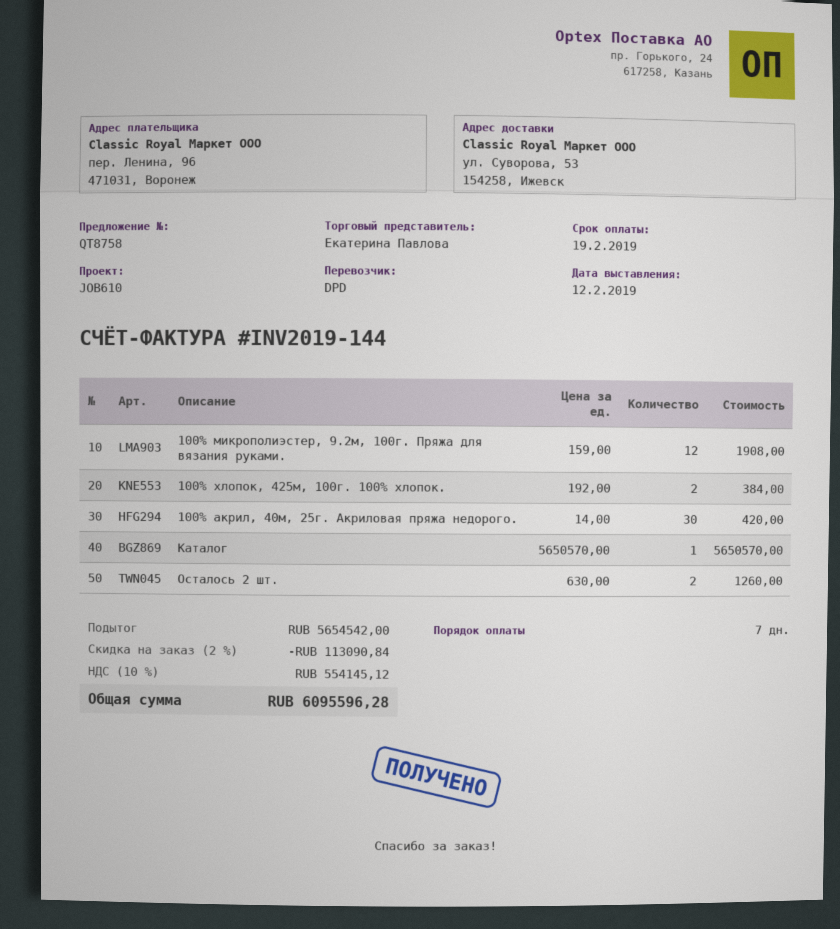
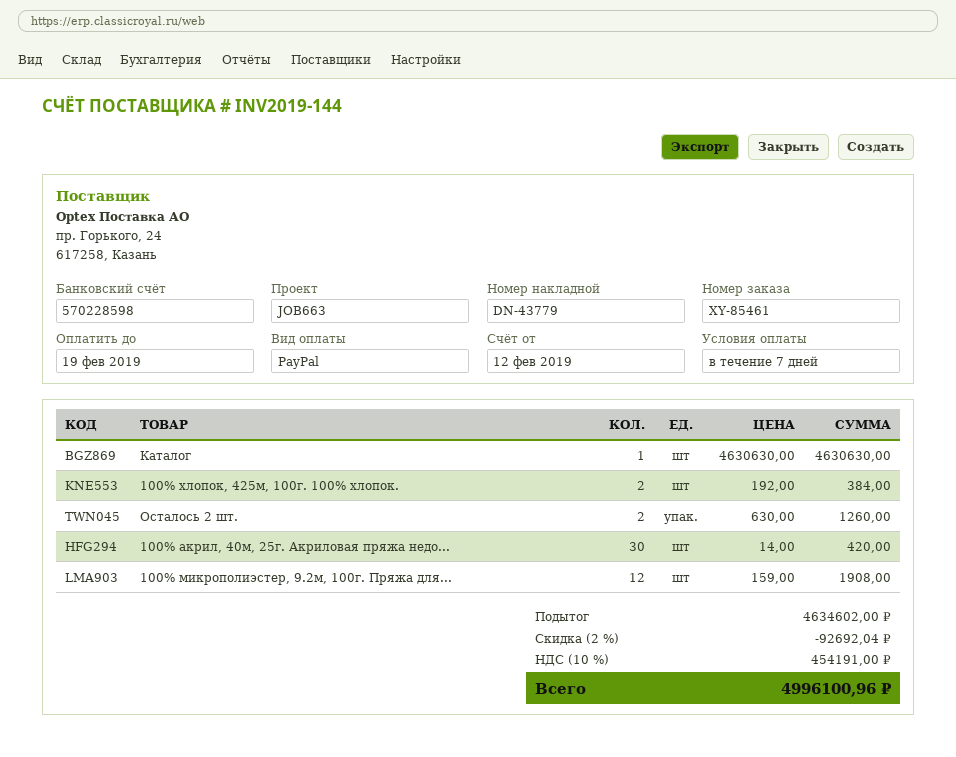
reference: JOB610 -> JOB663
Каталог: 1 x 5650570.00 = 5650570.00 -> 1 x 4630630.00 = 4630630.00
subtotal: 5654542.00 -> 4634602.00
discount: 2% = 113090.84 -> 2% = 92692.04
tax: 10% = 554145.12 -> 10% = 454191.00
total: 6095596.28 -> 4996100.96

